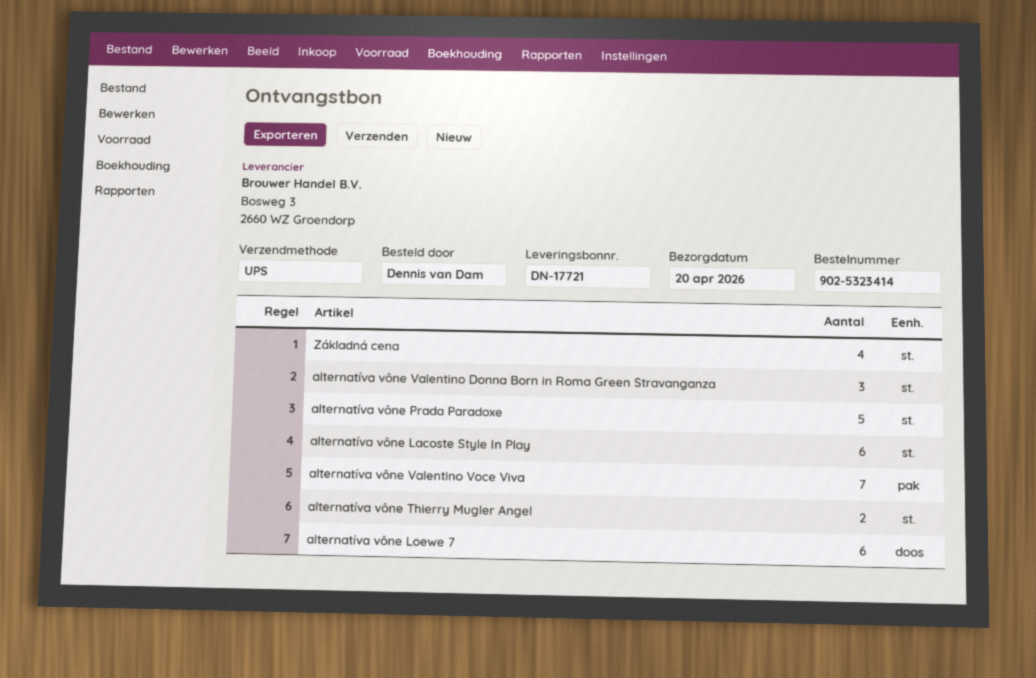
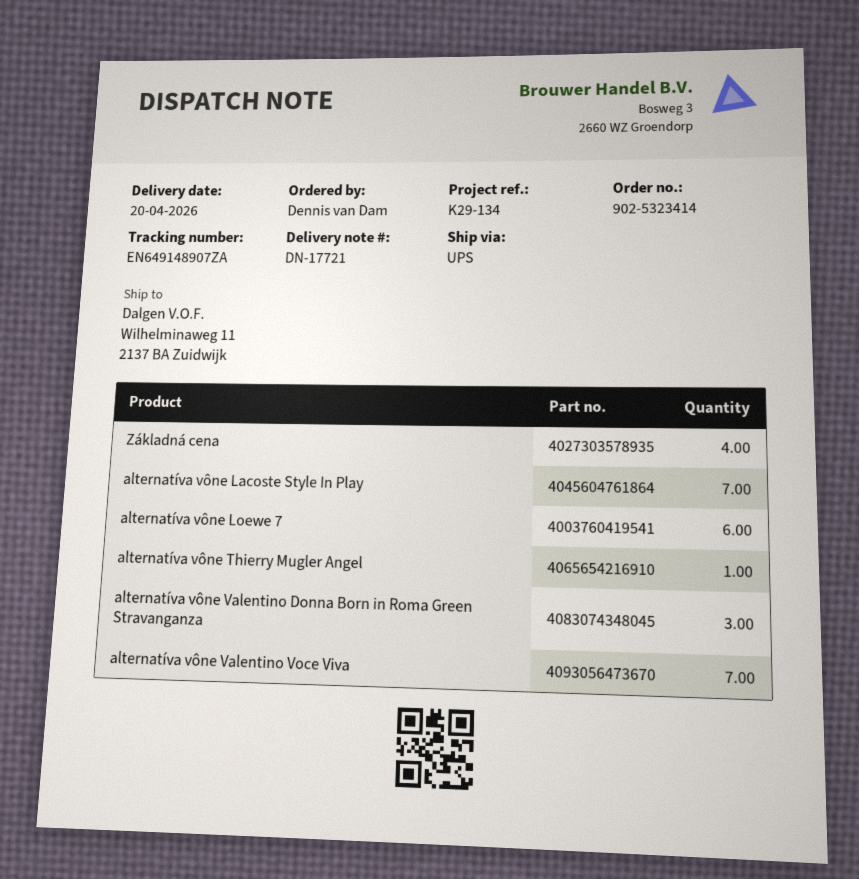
alternatíva vône Prada Paradoxe: 5 -> none
alternatíva vône Lacoste Style In Play: 6 -> 7
alternatíva vône Thierry Mugler Angel: 2 -> 1

